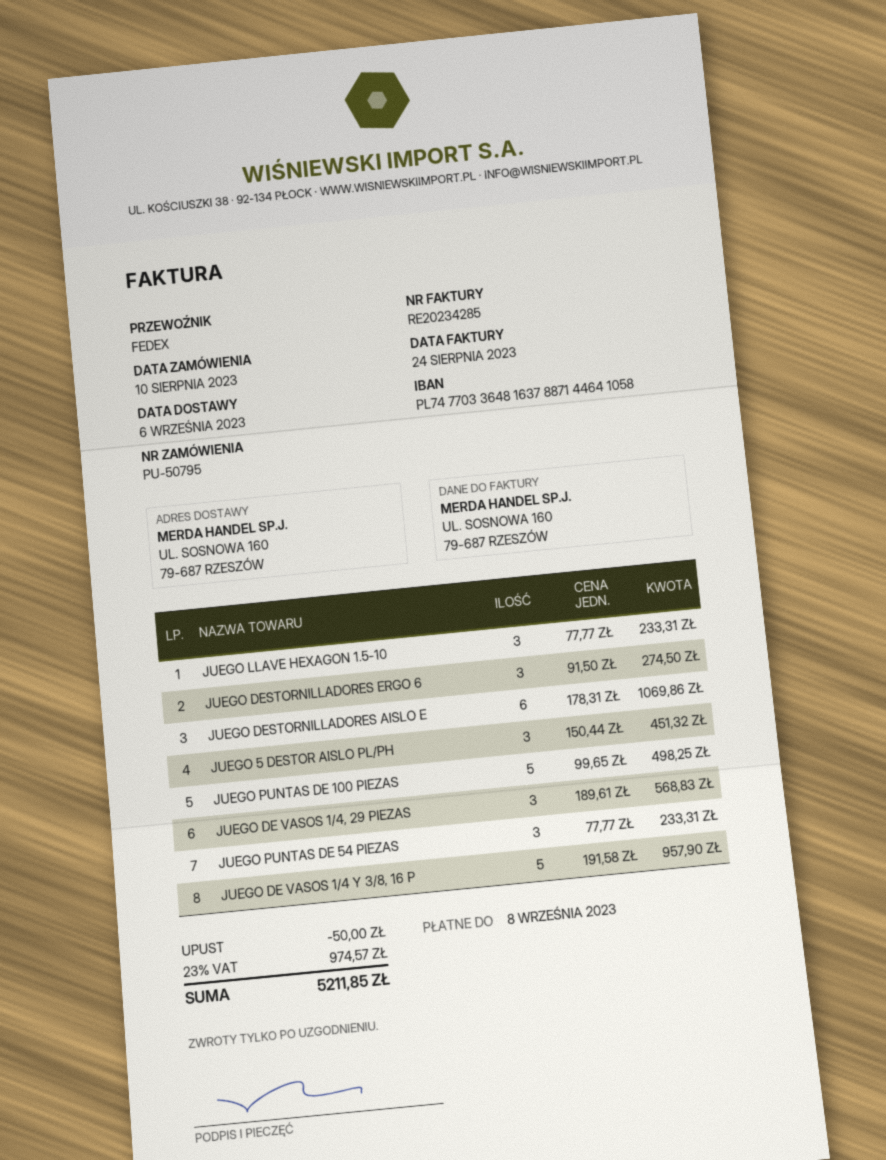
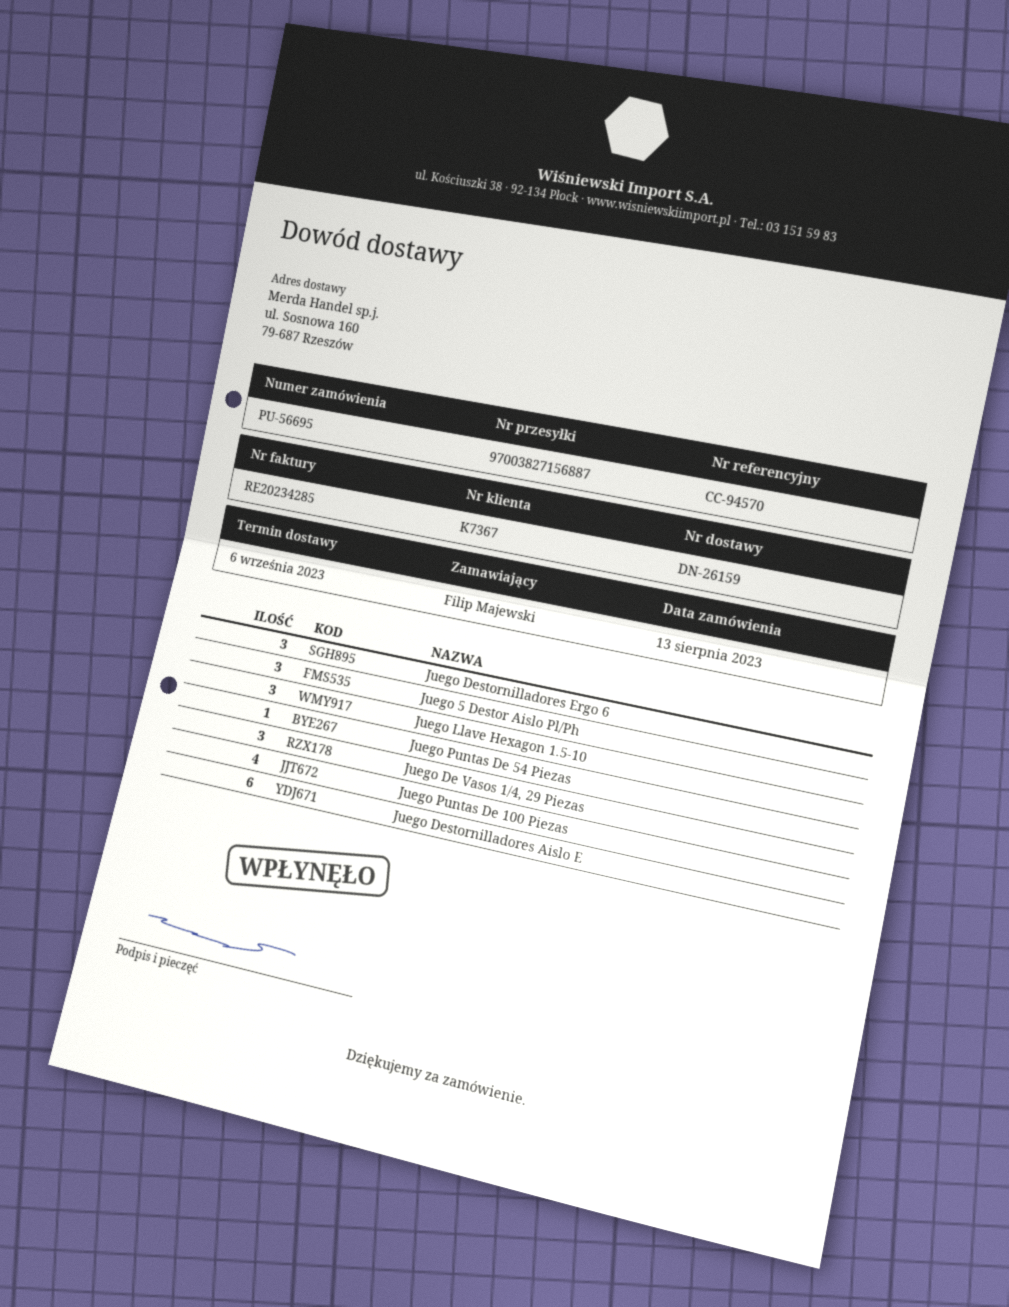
order number: PU-50795 -> PU-56695
order date: 2023-08-10 -> 2023-08-13
JUEGO PUNTAS DE 100 PIEZAS: 5 -> 4
JUEGO PUNTAS DE 54 PIEZAS: 3 -> 1
JUEGO DE VASOS 1/4 Y 3/8, 16 P: 5 -> none

